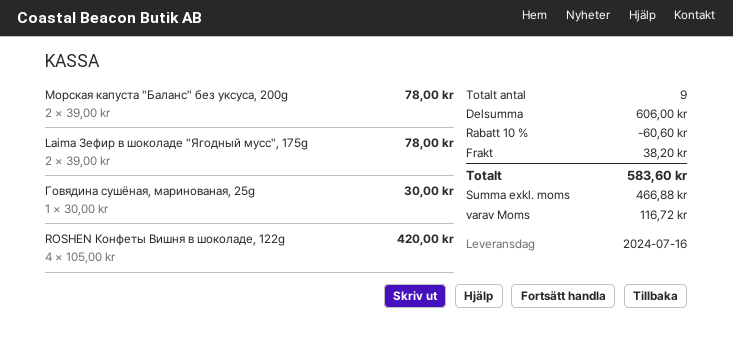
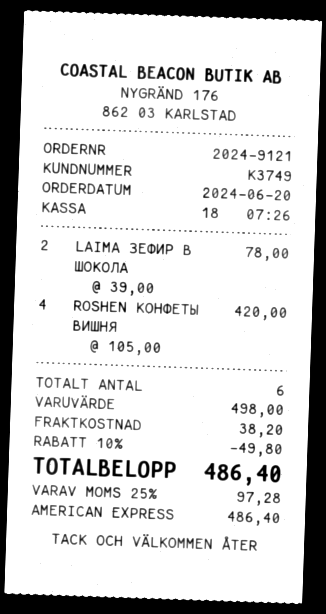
Морская капуста "Баланс" без уксуса, 200g: 2 x 39.00 = 78.00 -> none
Говядина сушёная, маринованая, 25g: 1 x 30.00 = 30.00 -> none
total quantity: 9 -> 6
subtotal: 606.00 -> 498.00
discount: 10% = 60.60 -> 10% = 49.80
tax: 116.72 -> 97.28
total: 583.60 -> 486.40

